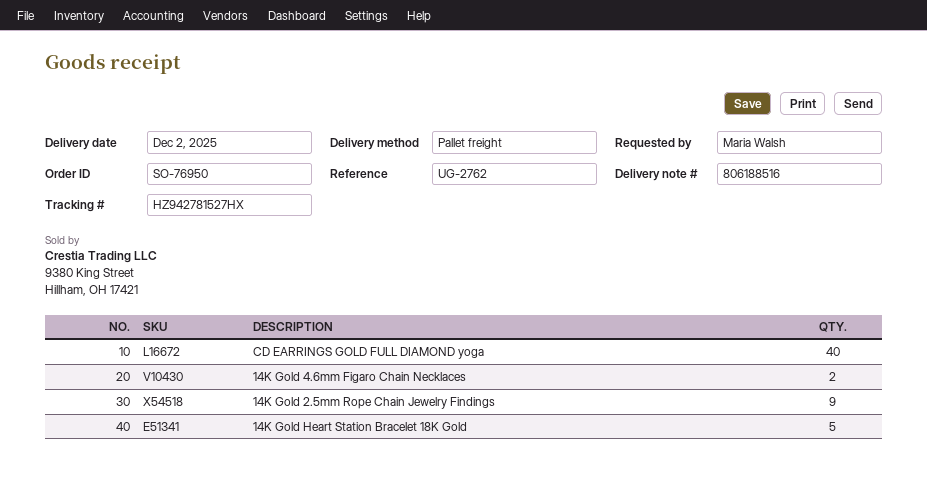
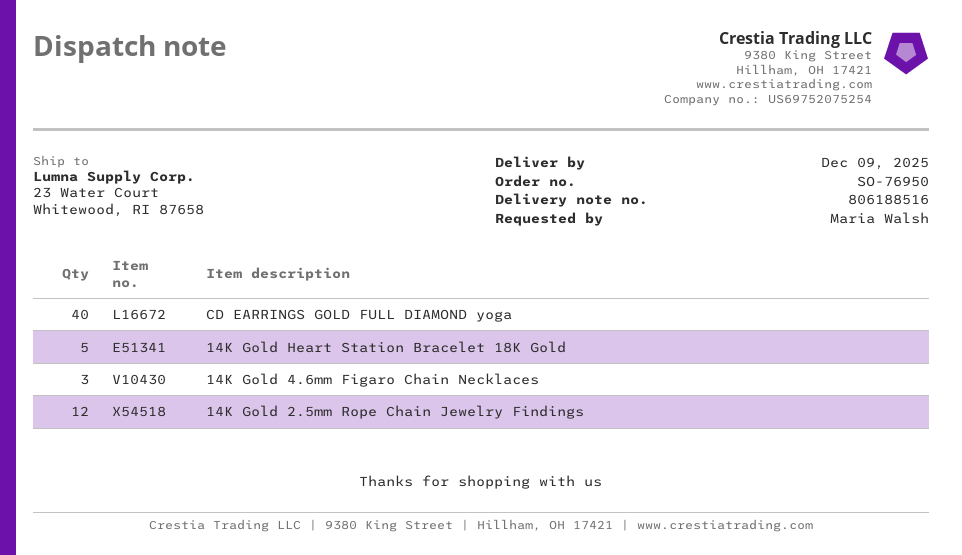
delivery date: 2025-12-02 -> 2025-12-09
14K Gold 4.6mm Figaro Chain Necklaces: 2 -> 3
14K Gold 2.5mm Rope Chain Jewelry Findings: 9 -> 12

